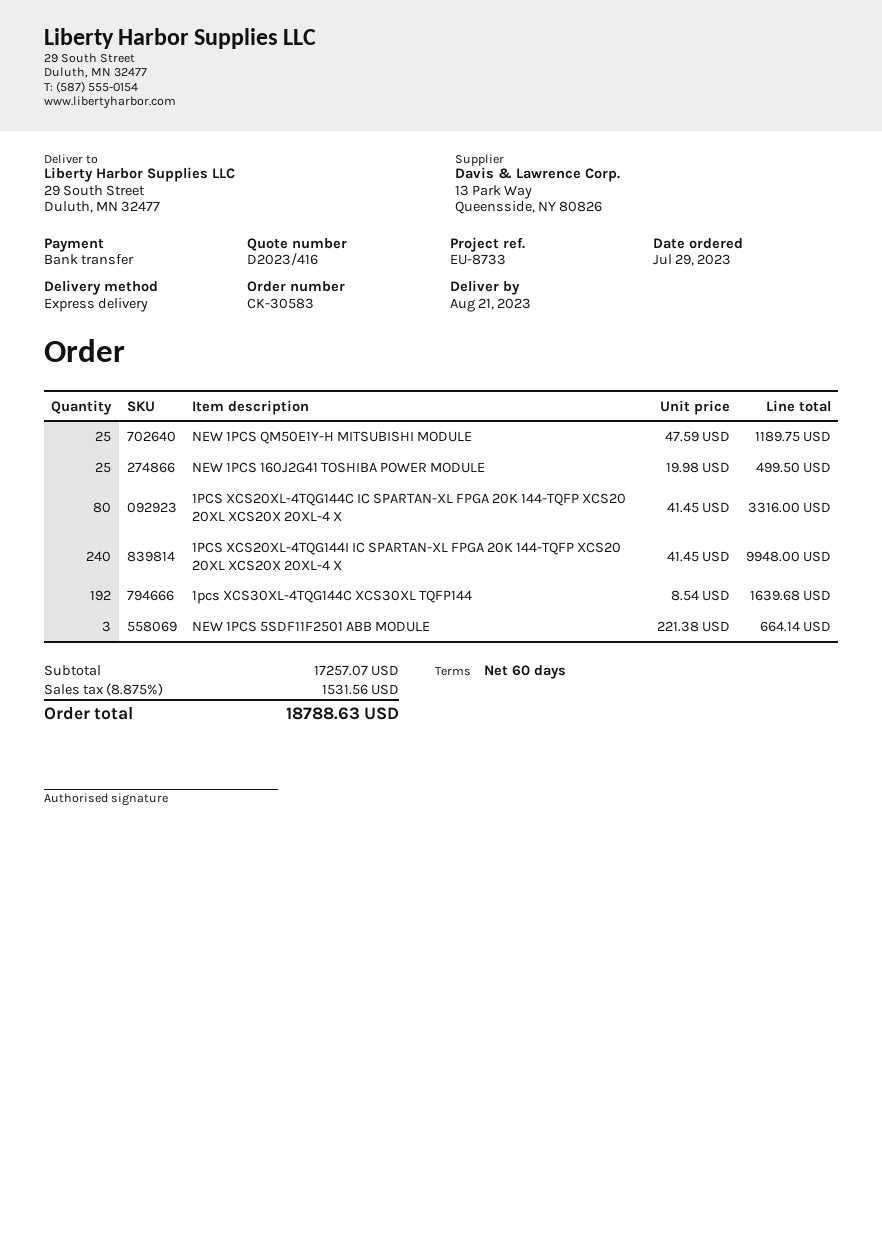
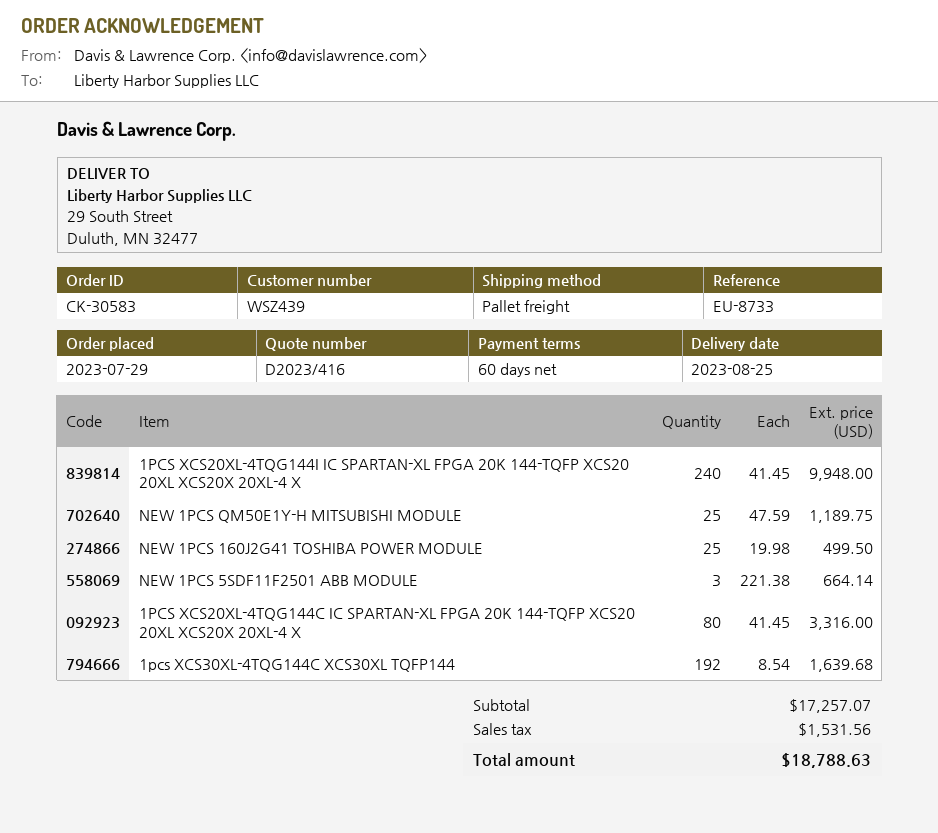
delivery date: 2023-08-21 -> 2023-08-25
shipping method: express -> pallet freight

